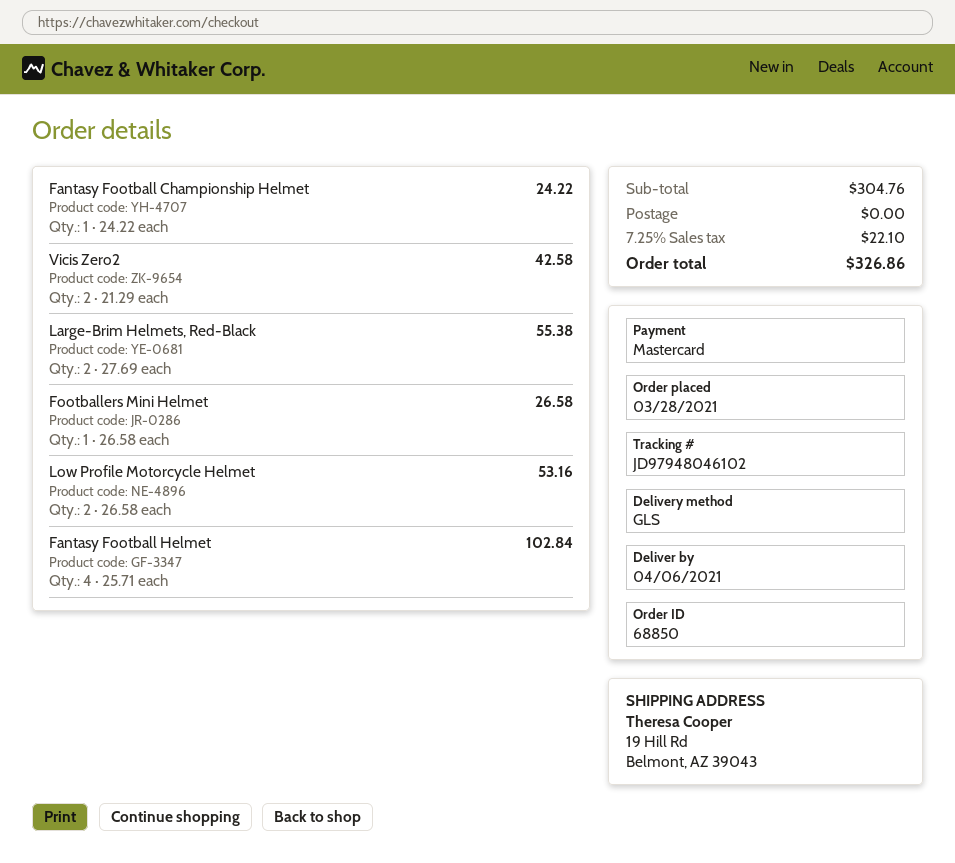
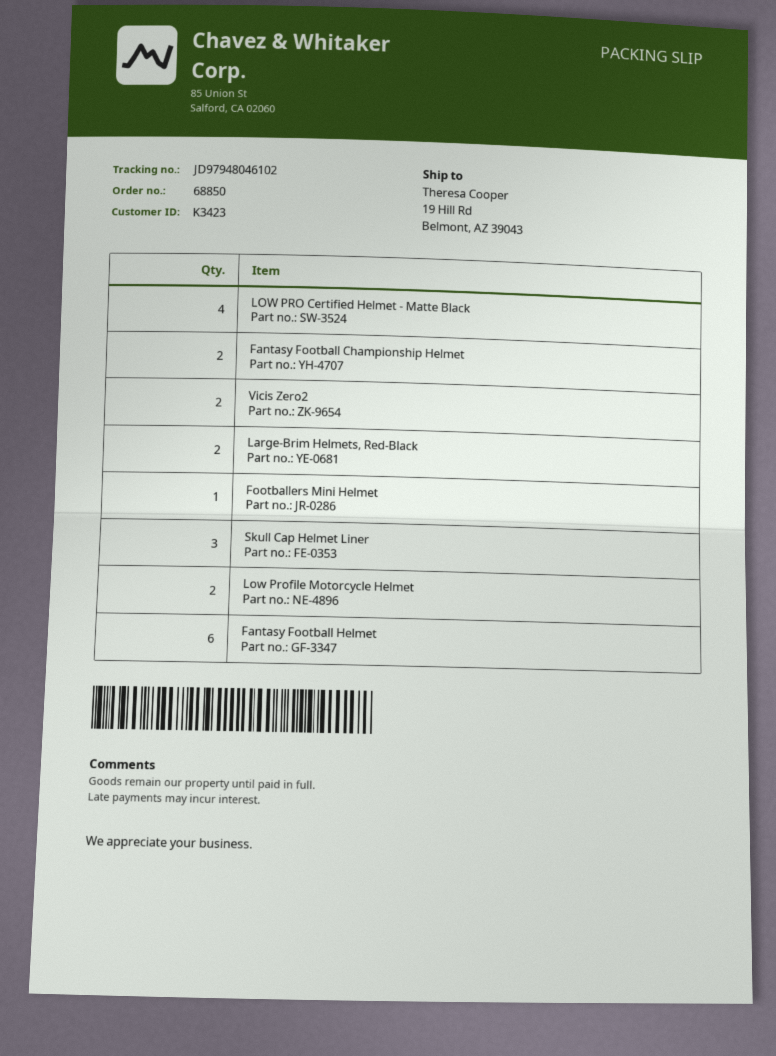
Fantasy Football Championship Helmet: 1 -> 2
Fantasy Football Helmet: 4 -> 6
LOW PRO Certified Helmet - Matte Black: none -> 4
Skull Cap Helmet Liner: none -> 3

